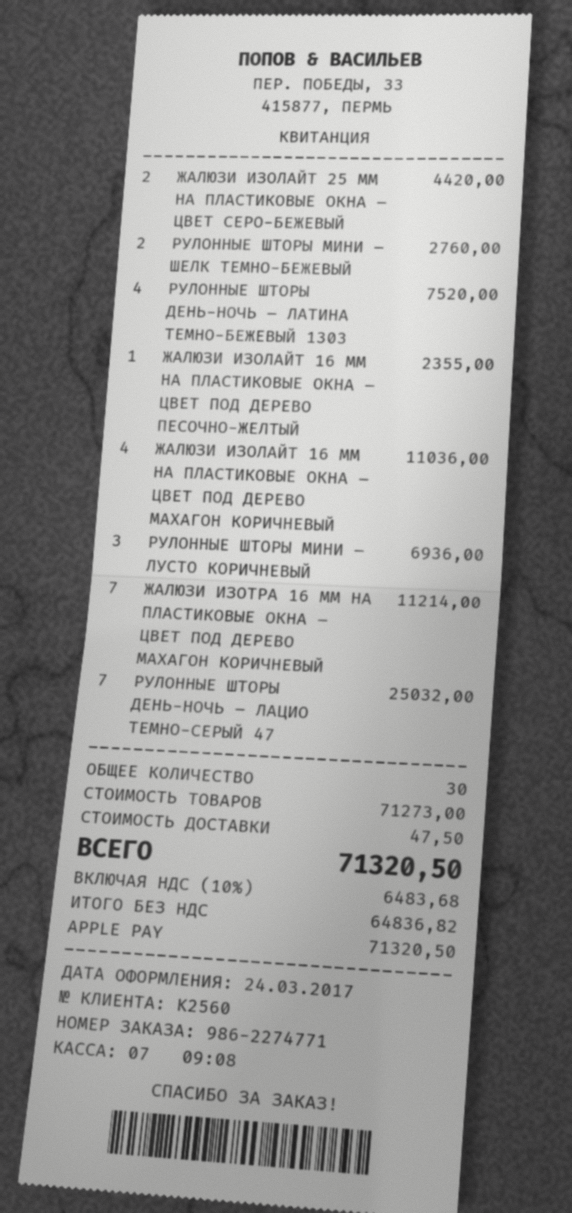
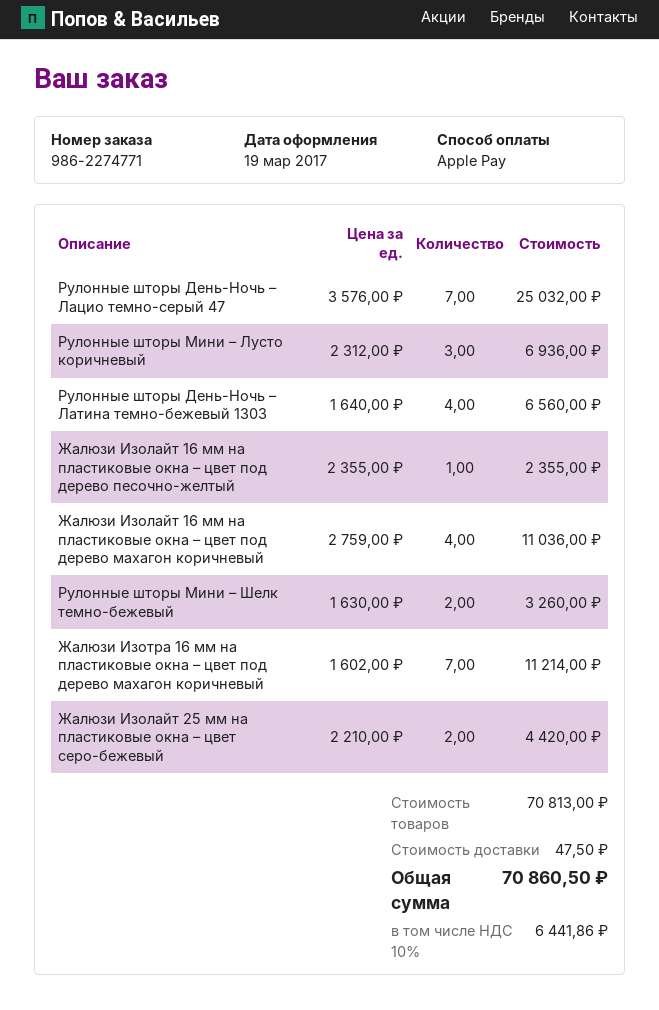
order date: 2017-03-24 -> 2017-03-19
РУЛОННЫЕ ШТОРЫ МИНИ – ШЕЛК ТЕМНО-БЕЖЕВЫЙ: 2 for 2760.00 -> 2 for 3260.00
РУЛОННЫЕ ШТОРЫ ДЕНЬ-НОЧЬ – ЛАТИНА ТЕМНО-БЕЖЕВЫЙ 1303: 4 for 7520.00 -> 4 for 6560.00
subtotal: 71273.00 -> 70813.00
tax: 10% = 6483.68 -> 10% = 6441.86
total: 71320.50 -> 70860.50

